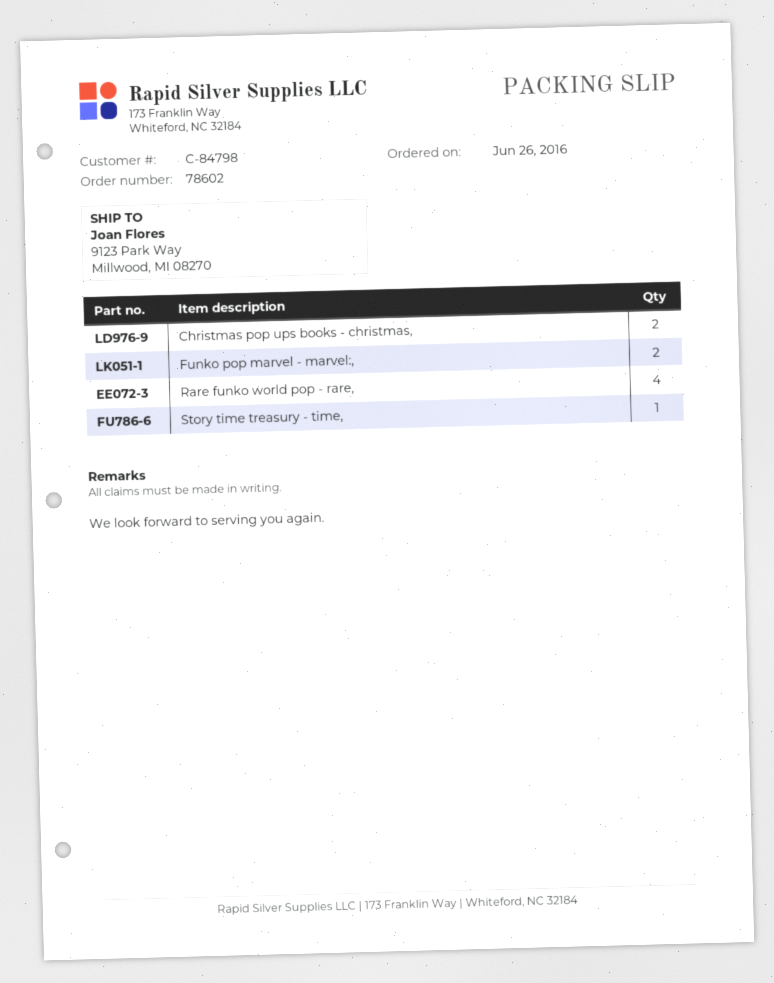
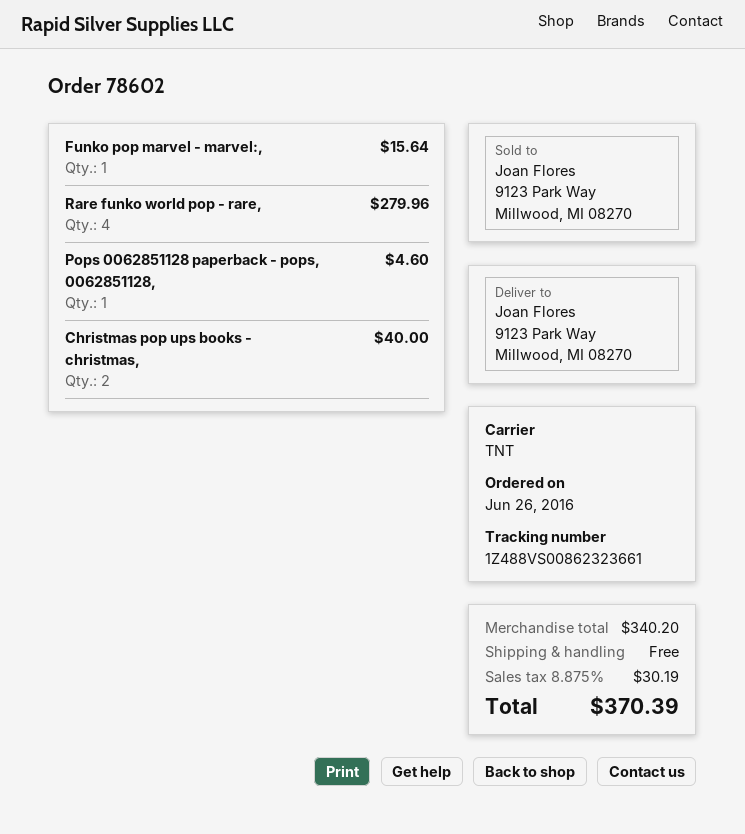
Funko pop marvel - marvel:,: 2 -> 1
Story time treasury - time,: 1 -> none
Pops 0062851128 paperback - pops, 0062851128,: none -> 1

